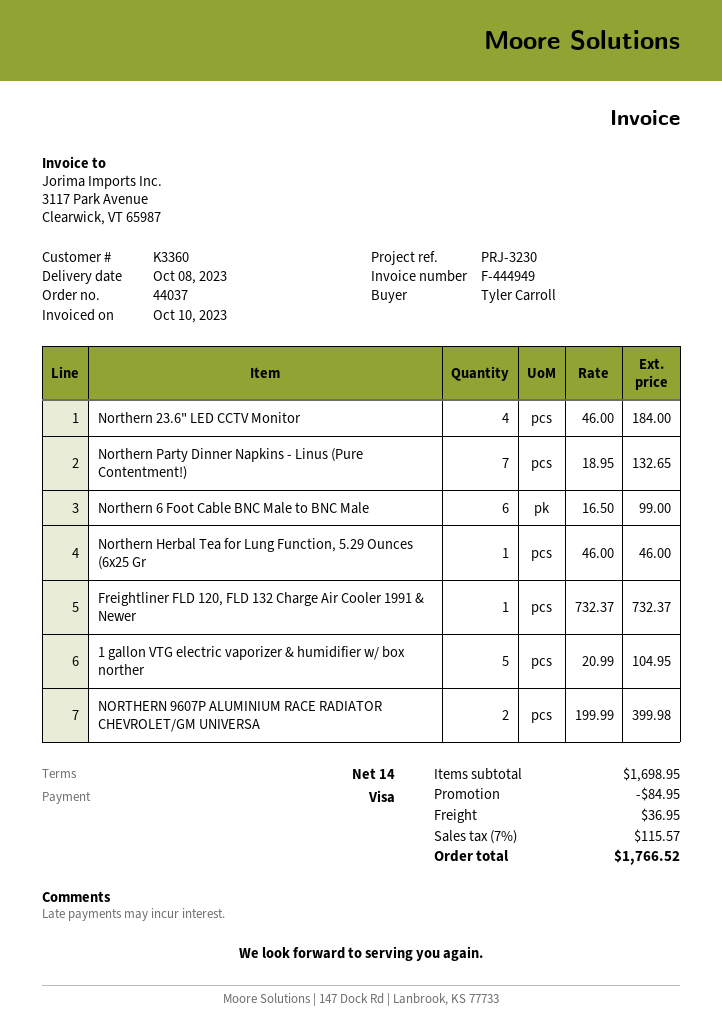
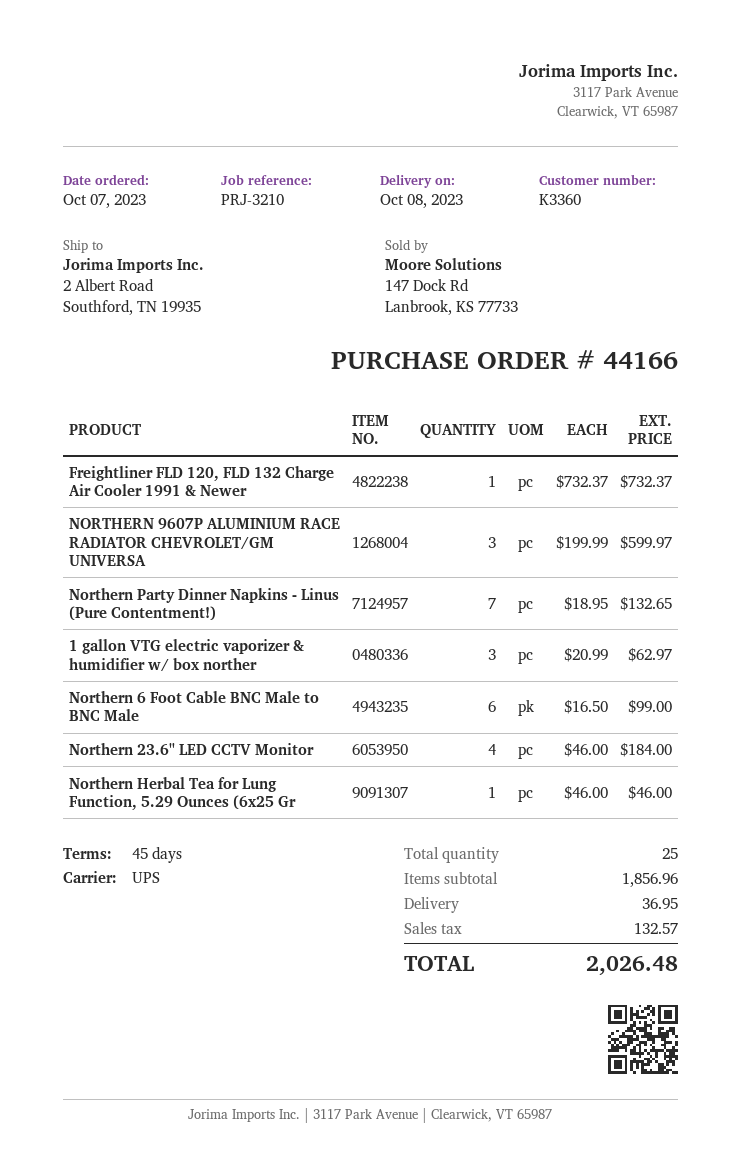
order number: 44037 -> 44166
payment terms: 14 days -> 45 days
reference: PRJ-3230 -> PRJ-3210
1 gallon VTG electric vaporizer & humidifier w/ box norther: 5 x 20.99 = 104.95 -> 3 x 20.99 = 62.97
NORTHERN 9607P ALUMINIUM RACE RADIATOR CHEVROLET/GM UNIVERSA: 2 x 199.99 = 399.98 -> 3 x 199.99 = 599.97
subtotal: 1698.95 -> 1856.96
discount: 84.95 -> none
tax: 115.57 -> 132.57
total: 1766.52 -> 2026.48

